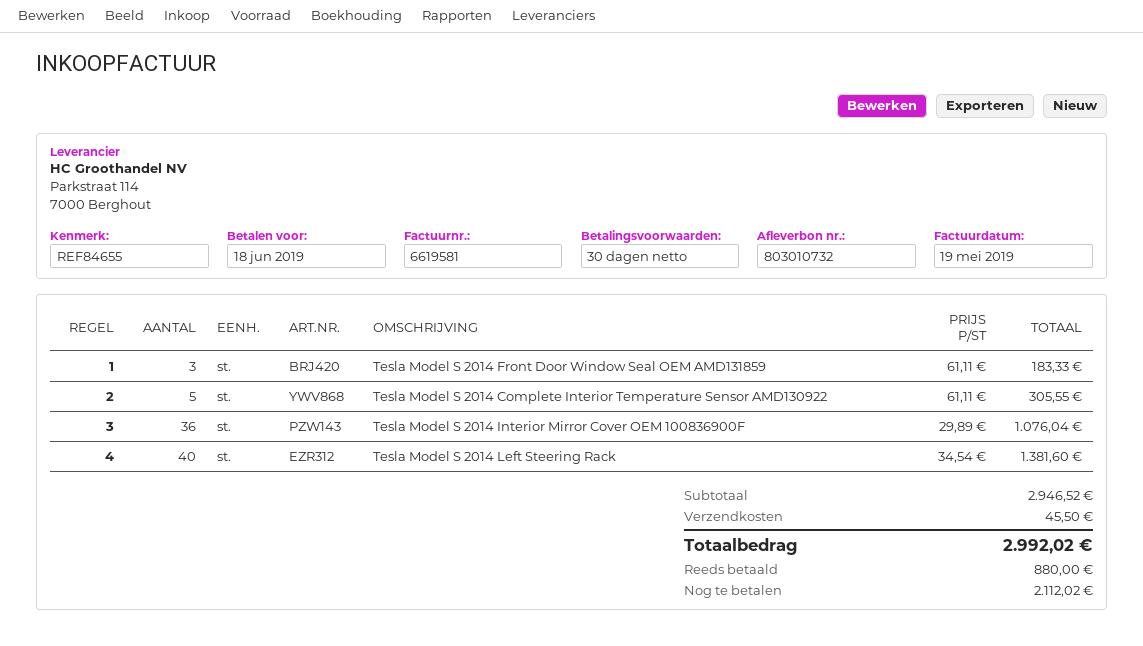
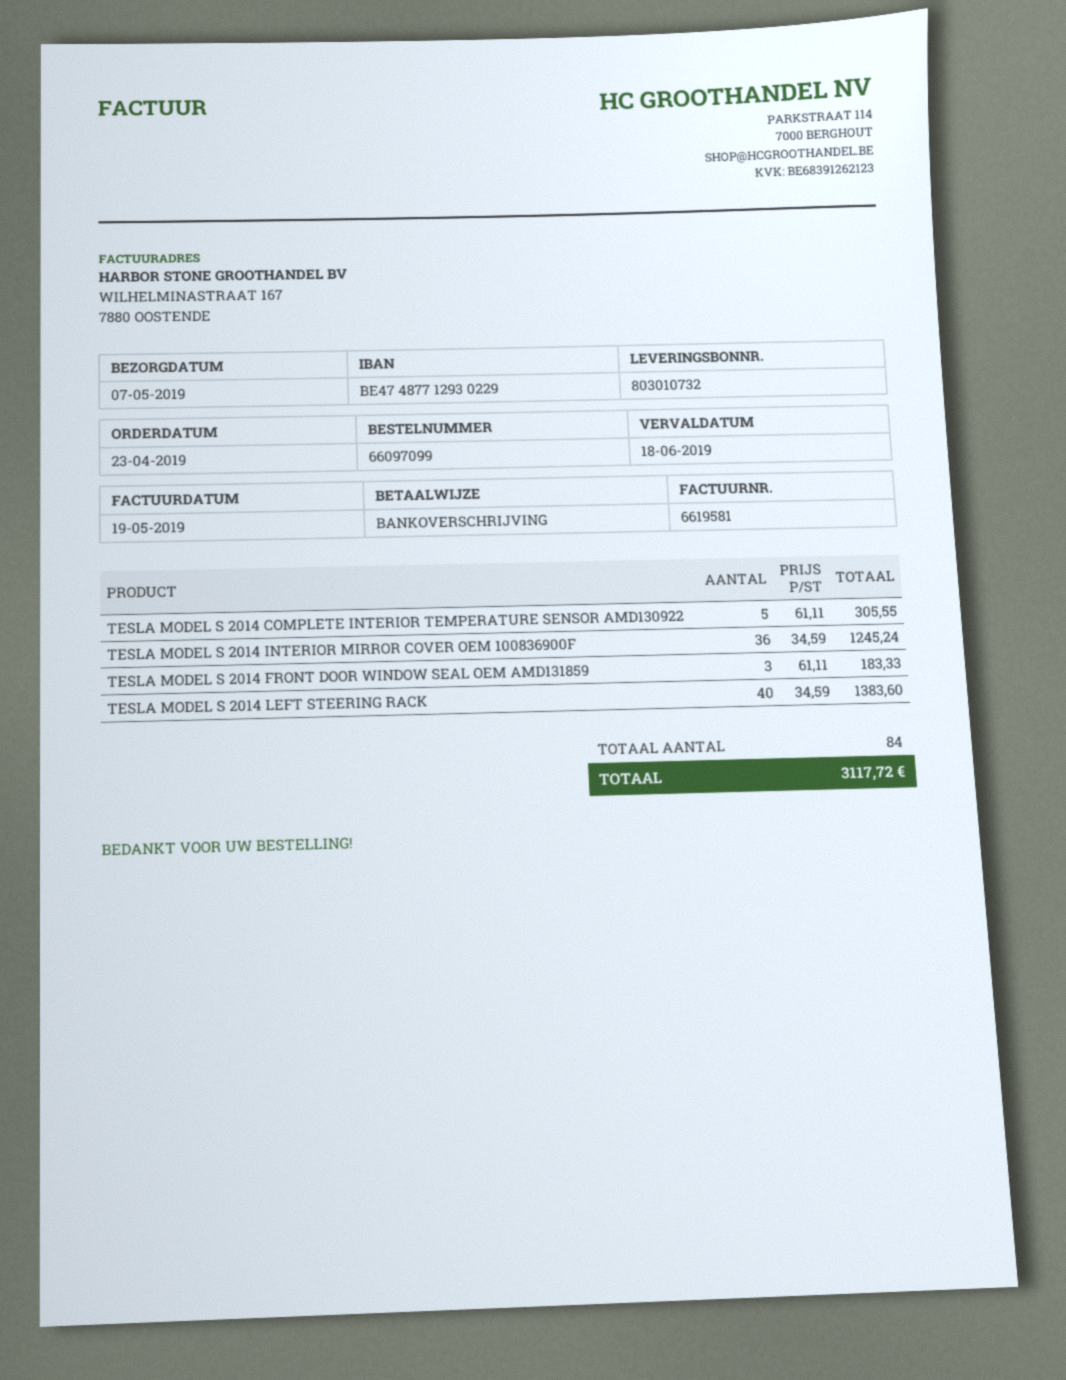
Tesla Model S 2014 Interior Mirror Cover OEM 100836900F: 36 x 29.89 = 1076.04 -> 36 x 34.59 = 1245.24
Tesla Model S 2014 Left Steering Rack: 40 x 34.54 = 1381.60 -> 40 x 34.59 = 1383.60
shipping: 45.50 -> none
total: 2992.02 -> 3117.72

